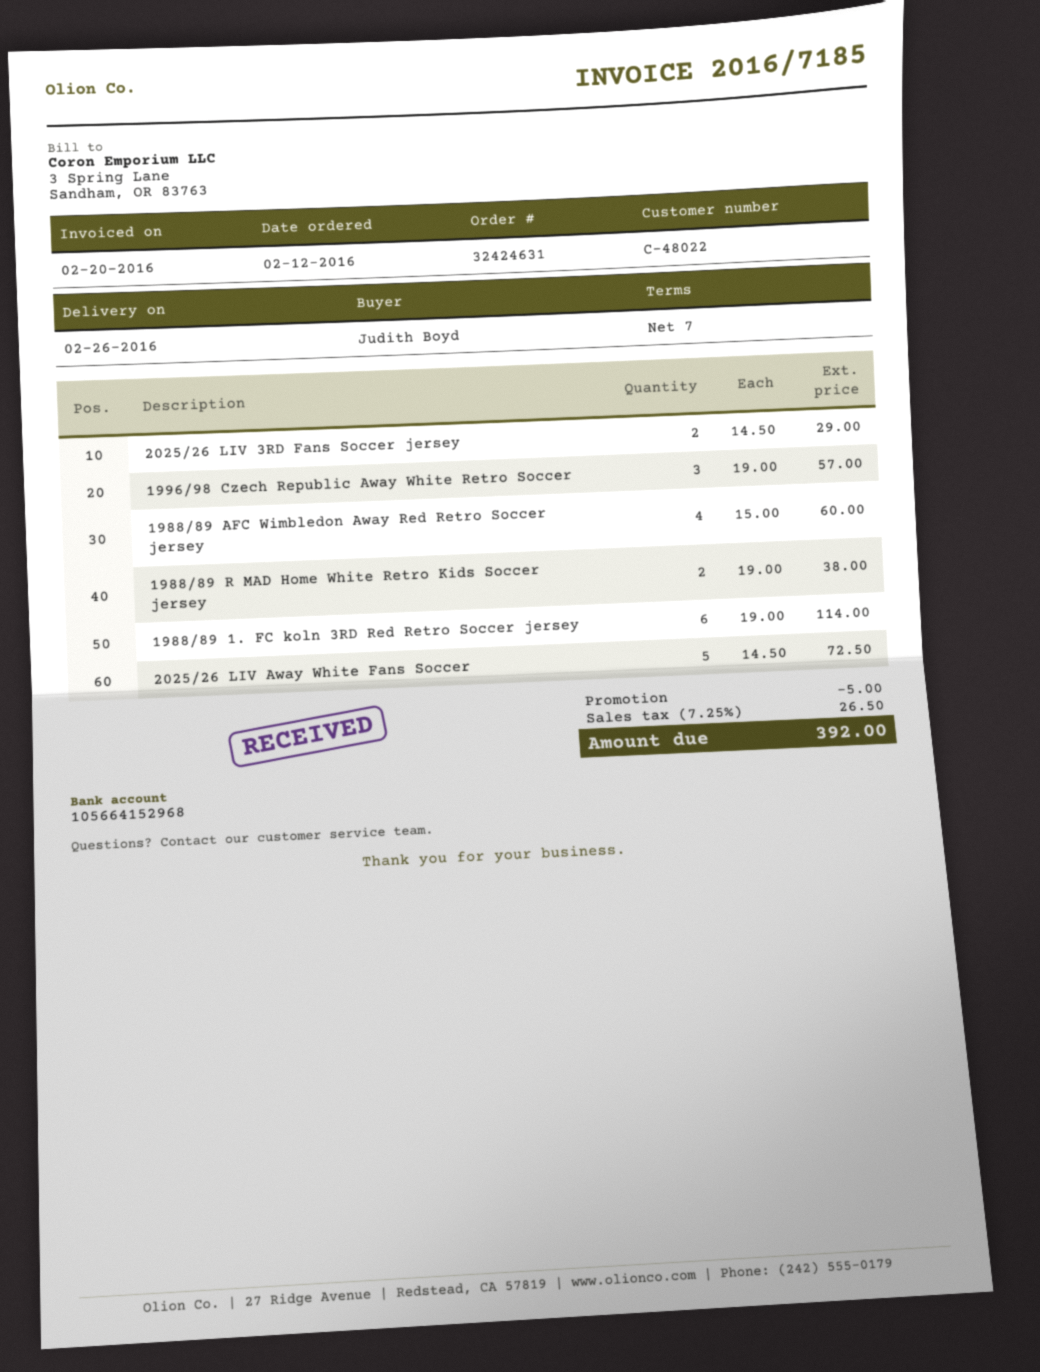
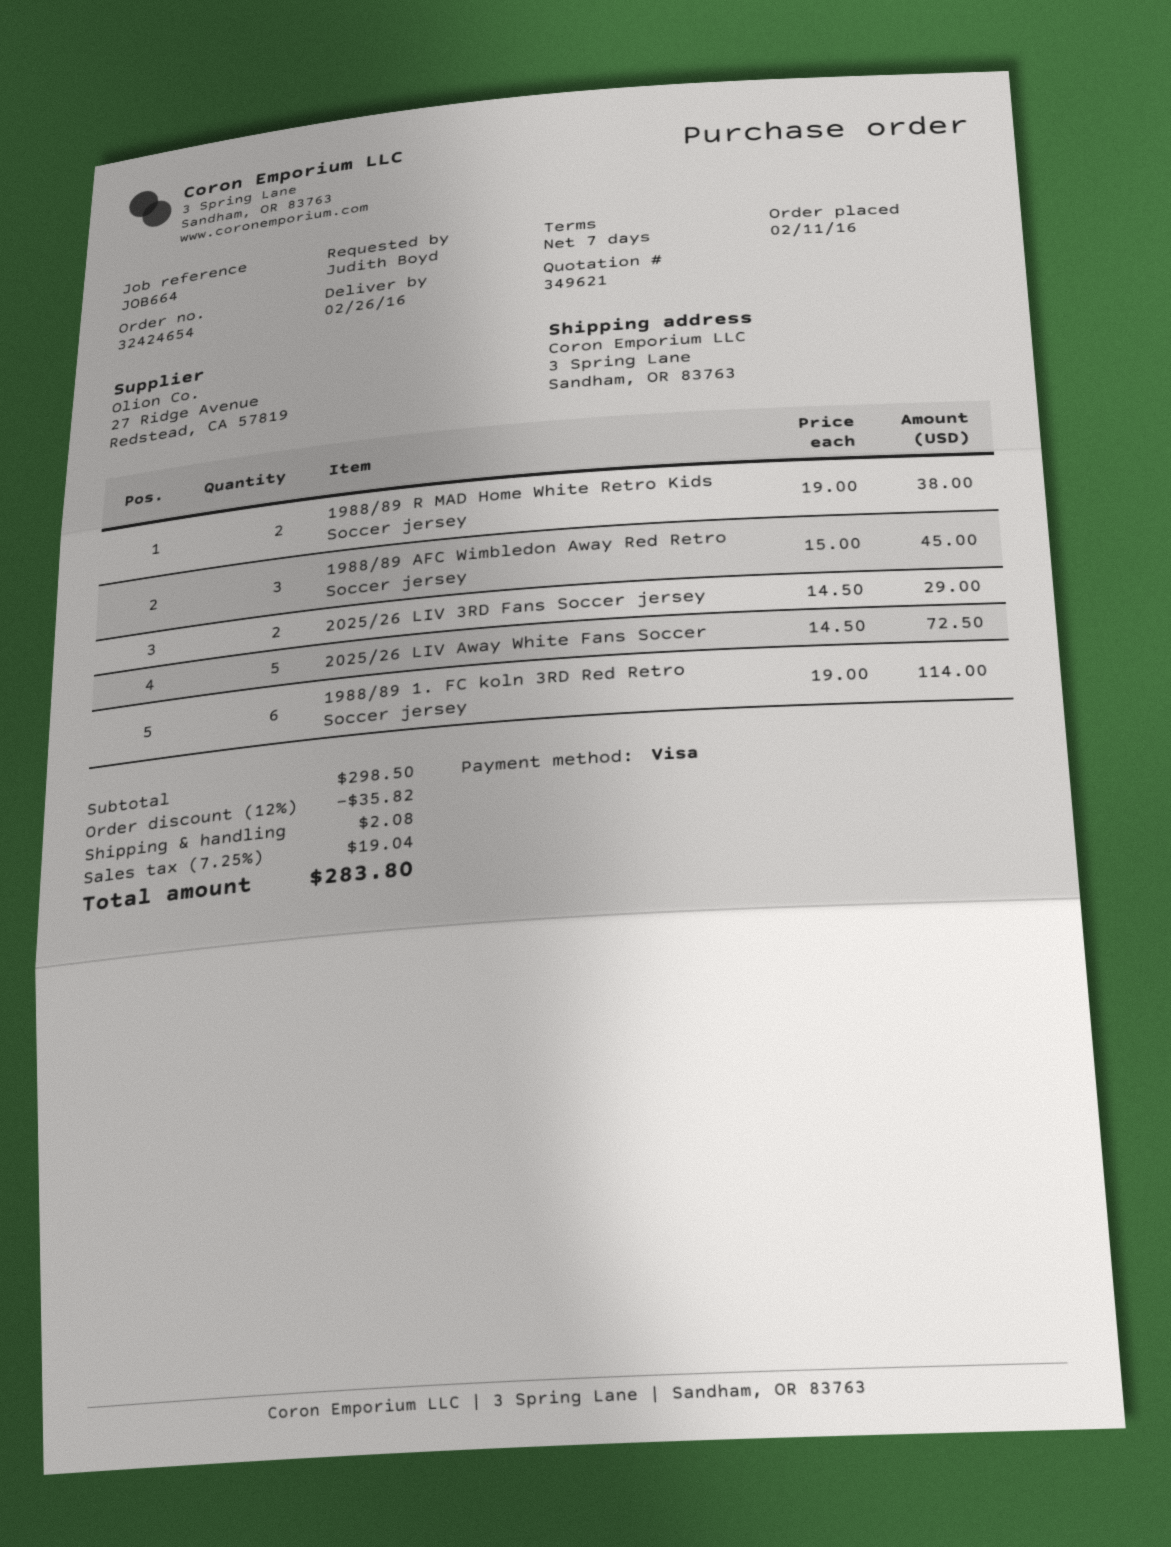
order number: 32424631 -> 32424654
order date: 2016-02-12 -> 2016-02-11
1996/98 Czech Republic Away White Retro Soccer: 3 x 19.00 = 57.00 -> none
1988/89 AFC Wimbledon Away Red Retro Soccer jersey: 4 x 15.00 = 60.00 -> 3 x 15.00 = 45.00
discount: 5.00 -> 35.82
shipping: none -> 2.08
tax: 7.25% = 26.50 -> 7.25% = 19.04
total: 392.00 -> 283.80

